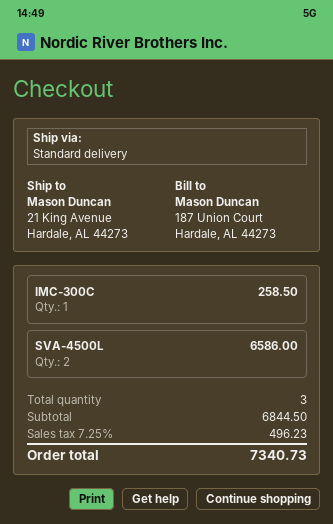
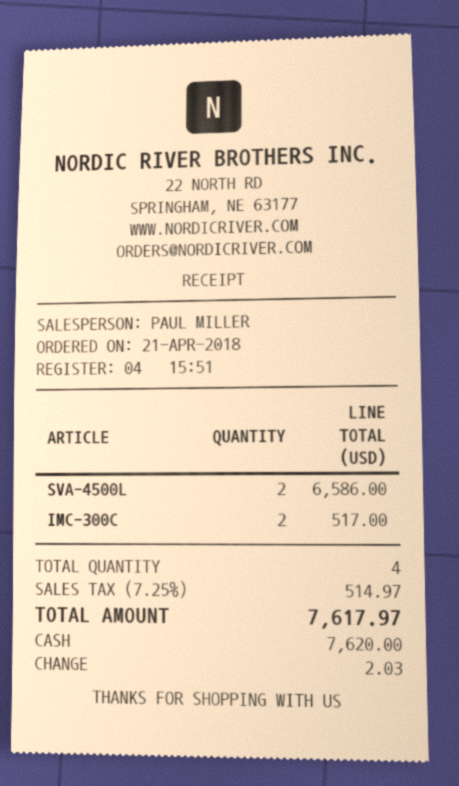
IMC-300C: 1 for 258.50 -> 2 for 517.00
total quantity: 3 -> 4
tax: 7.25% = 496.23 -> 7.25% = 514.97
total: 7340.73 -> 7617.97

